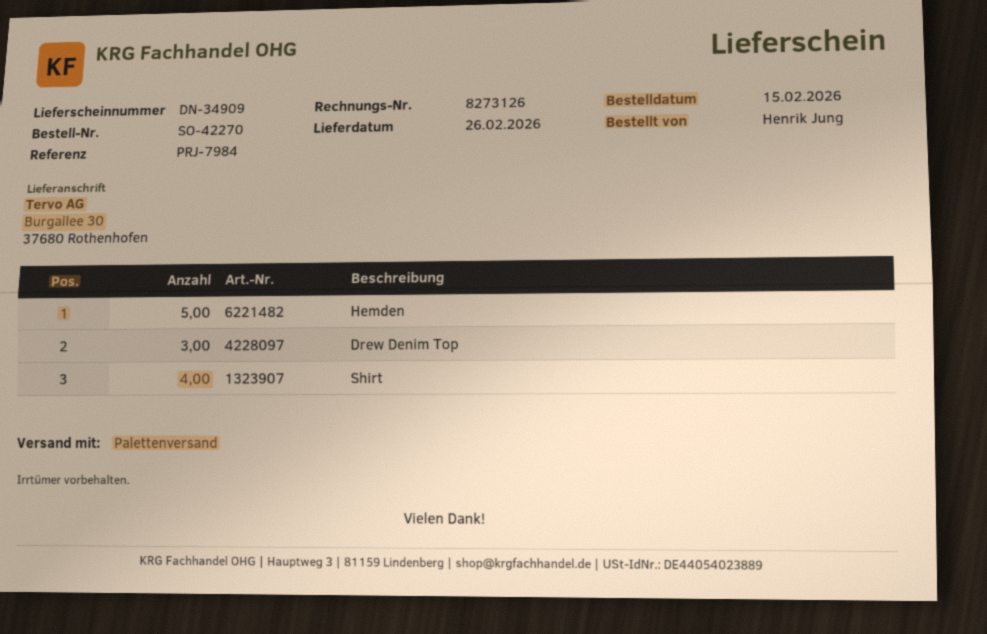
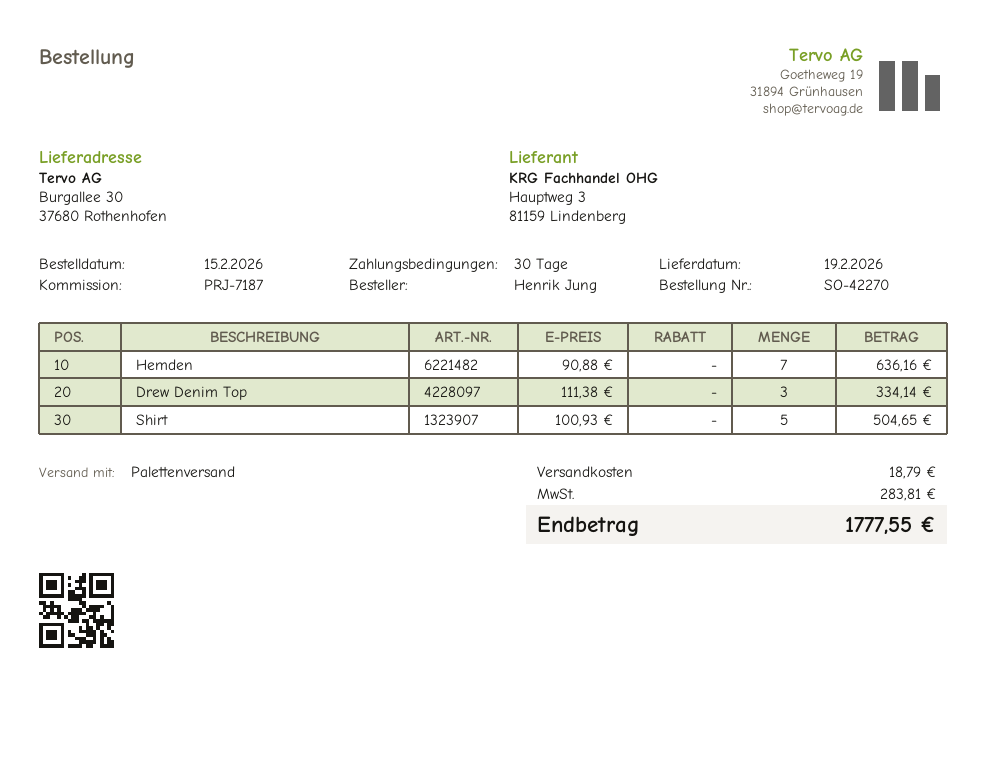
delivery date: 2026-02-26 -> 2026-02-19
reference: PRJ-7984 -> PRJ-7187
Hemden: 5 -> 7
Shirt: 4 -> 5

